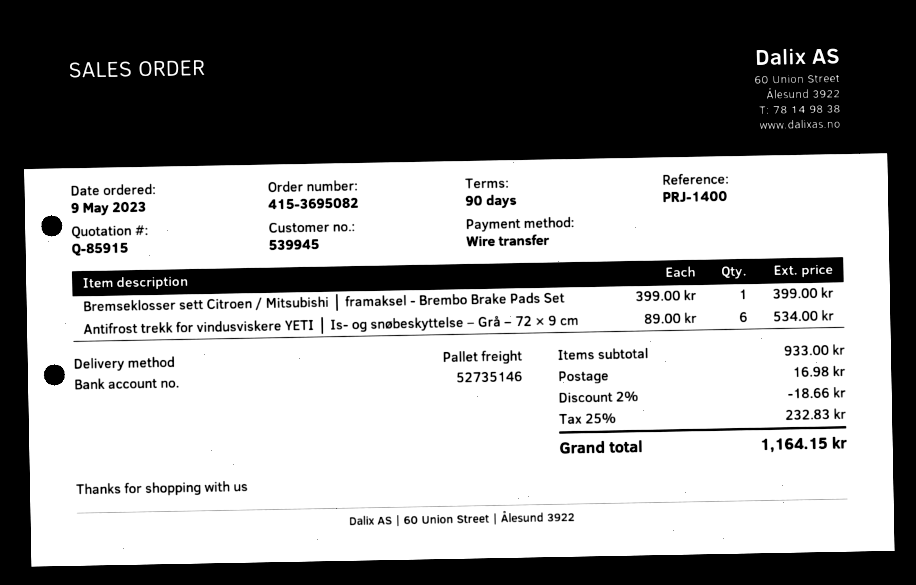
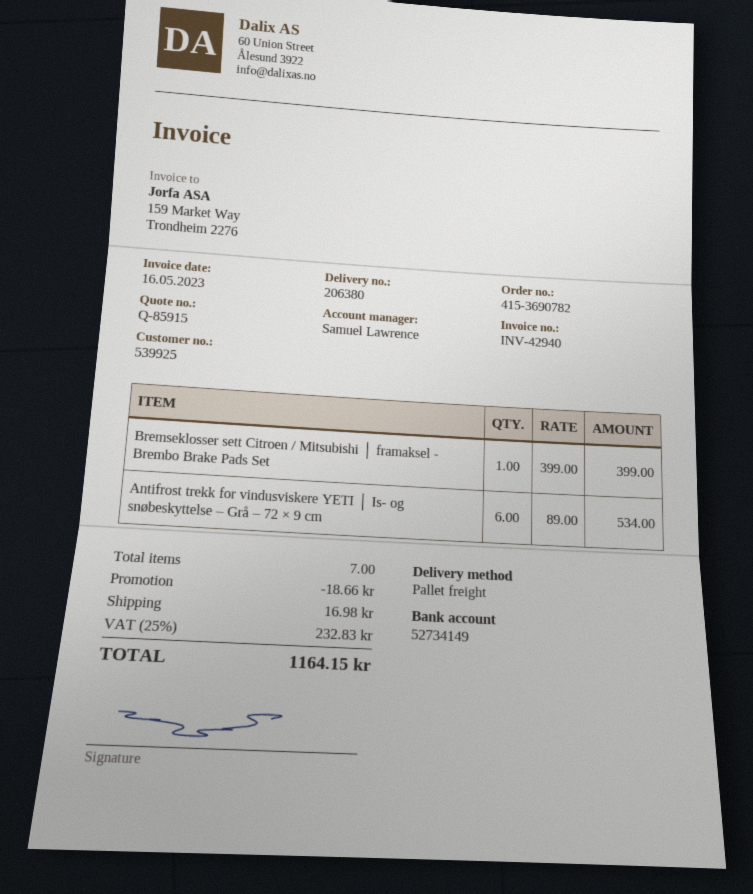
order number: 415-3695082 -> 415-3690782
customer number: 539945 -> 539925
bank account: 52735146 -> 52734149

